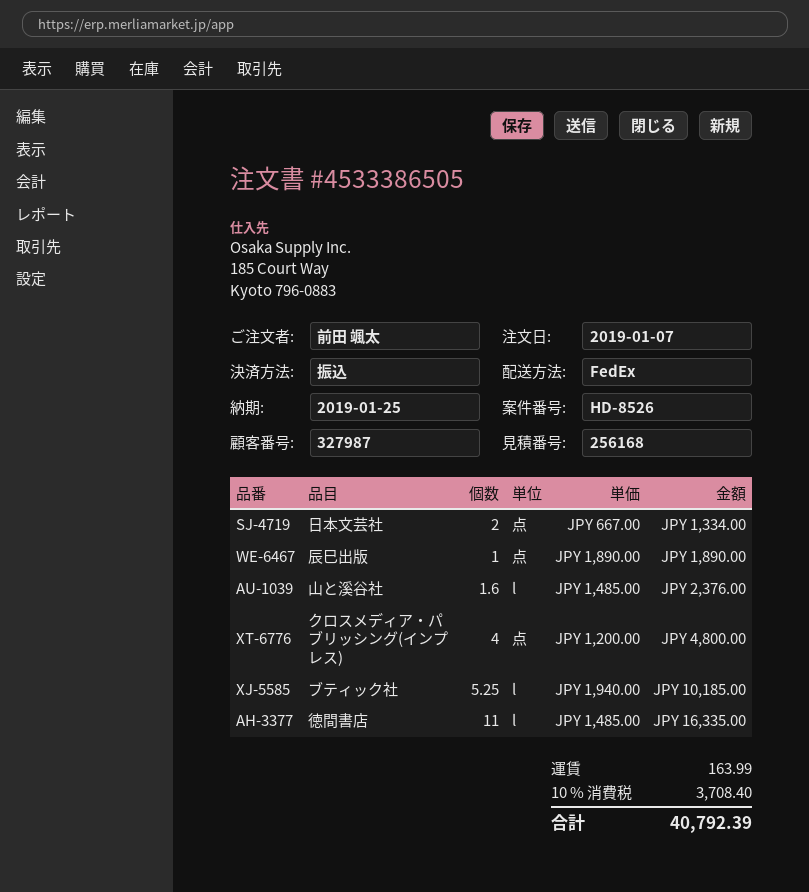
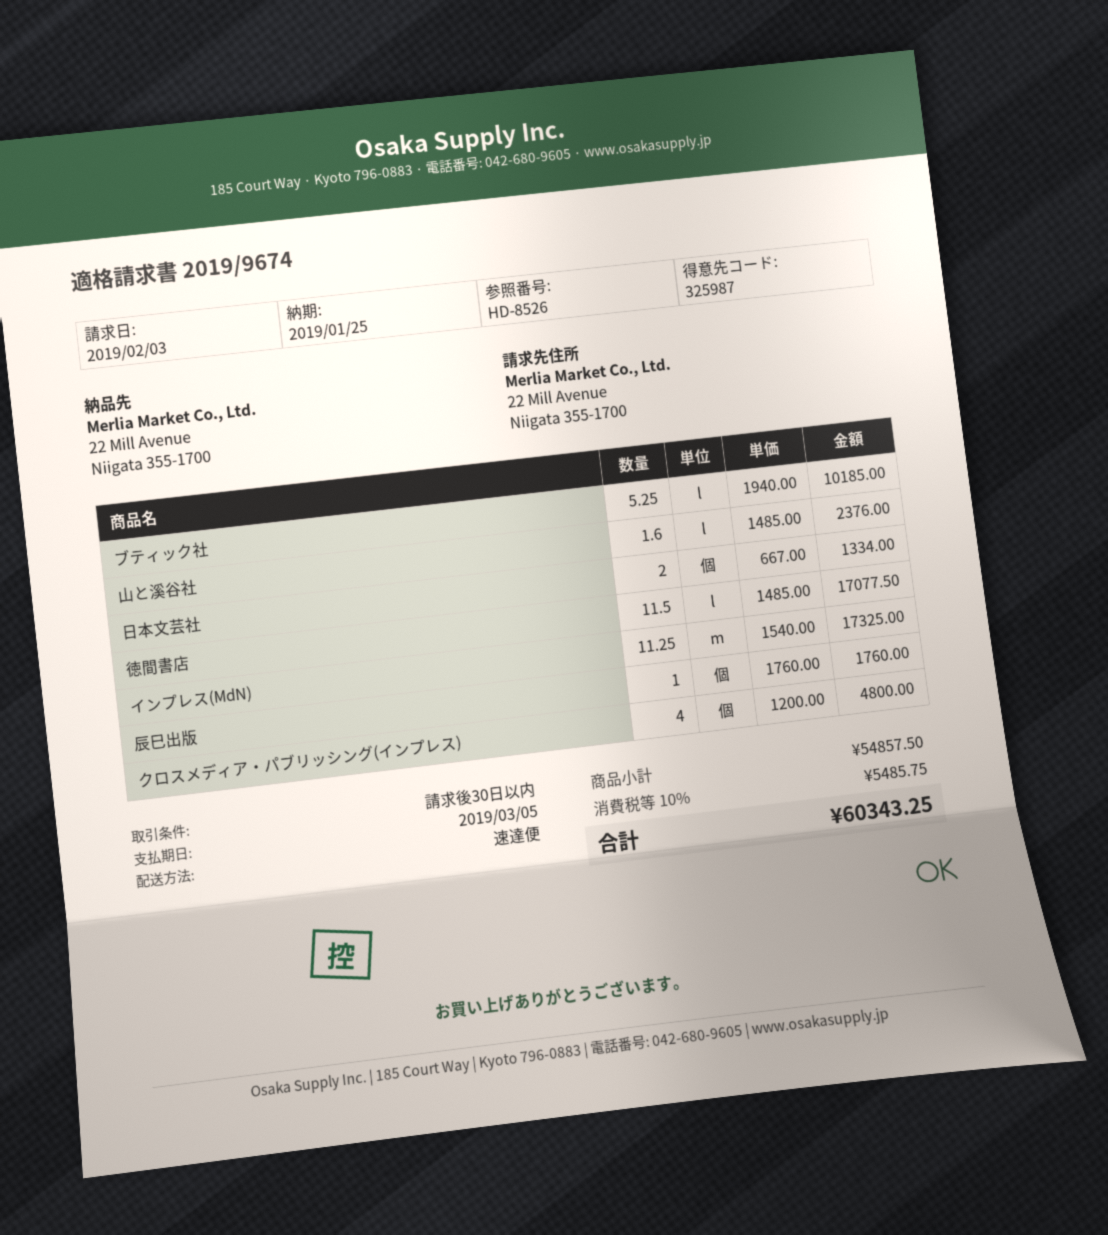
customer number: 327987 -> 325987
shipping method: FedEx -> express
辰巳出版: 1 x 1890.00 = 1890.00 -> 1 x 1760.00 = 1760.00
徳間書店: 11 x 1485.00 = 16335.00 -> 11.5 x 1485.00 = 17077.50
インプレス(MdN): none -> 11.25 x 1540.00 = 17325.00
shipping: 163.99 -> none
tax: 10% = 3708.40 -> 10% = 5485.75
total: 40792.39 -> 60343.25

